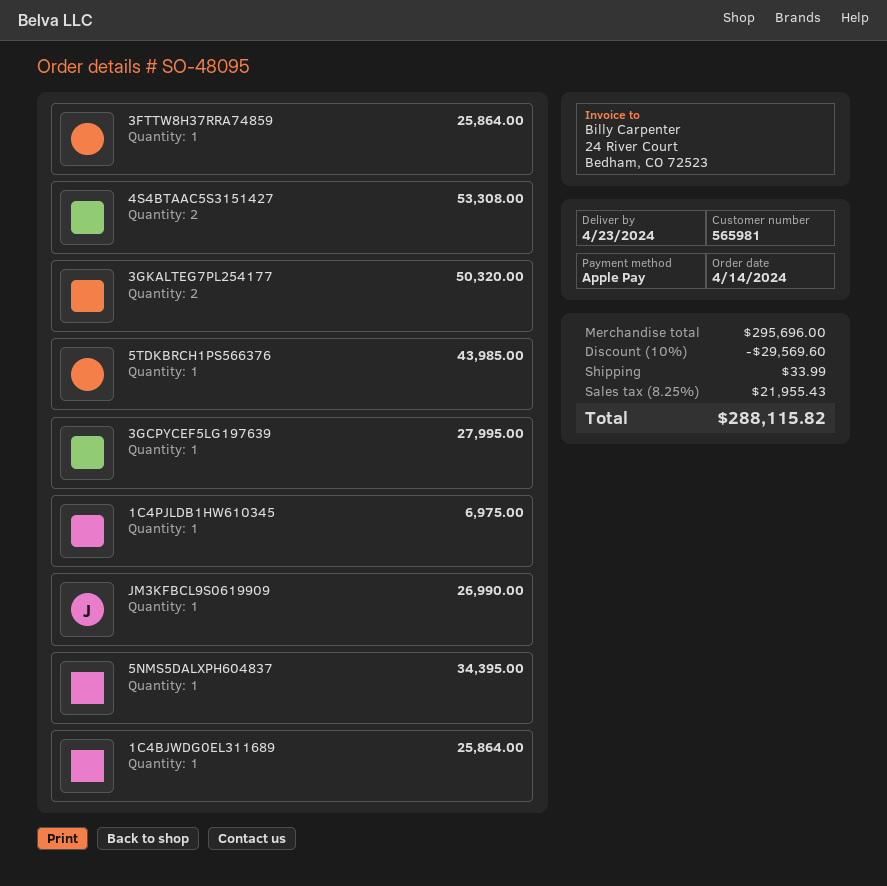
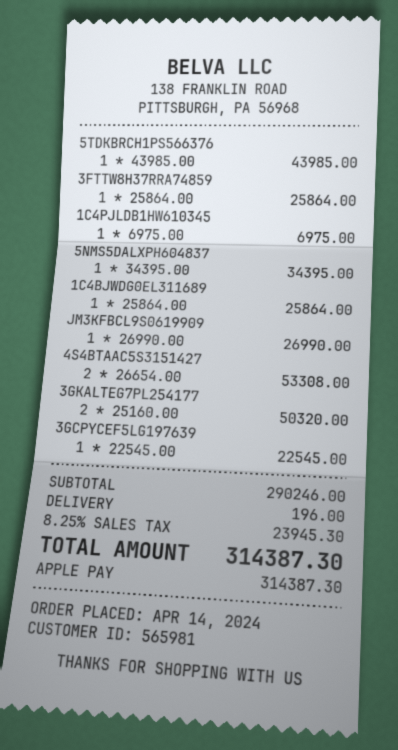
3GCPYCEF5LG197639: 1 for 27995.00 -> 1 for 22545.00
subtotal: 295696.00 -> 290246.00
discount: 10% = 29569.60 -> none
shipping: 33.99 -> 196.00
tax: 8.25% = 21955.43 -> 8.25% = 23945.30
total: 288115.82 -> 314387.30

